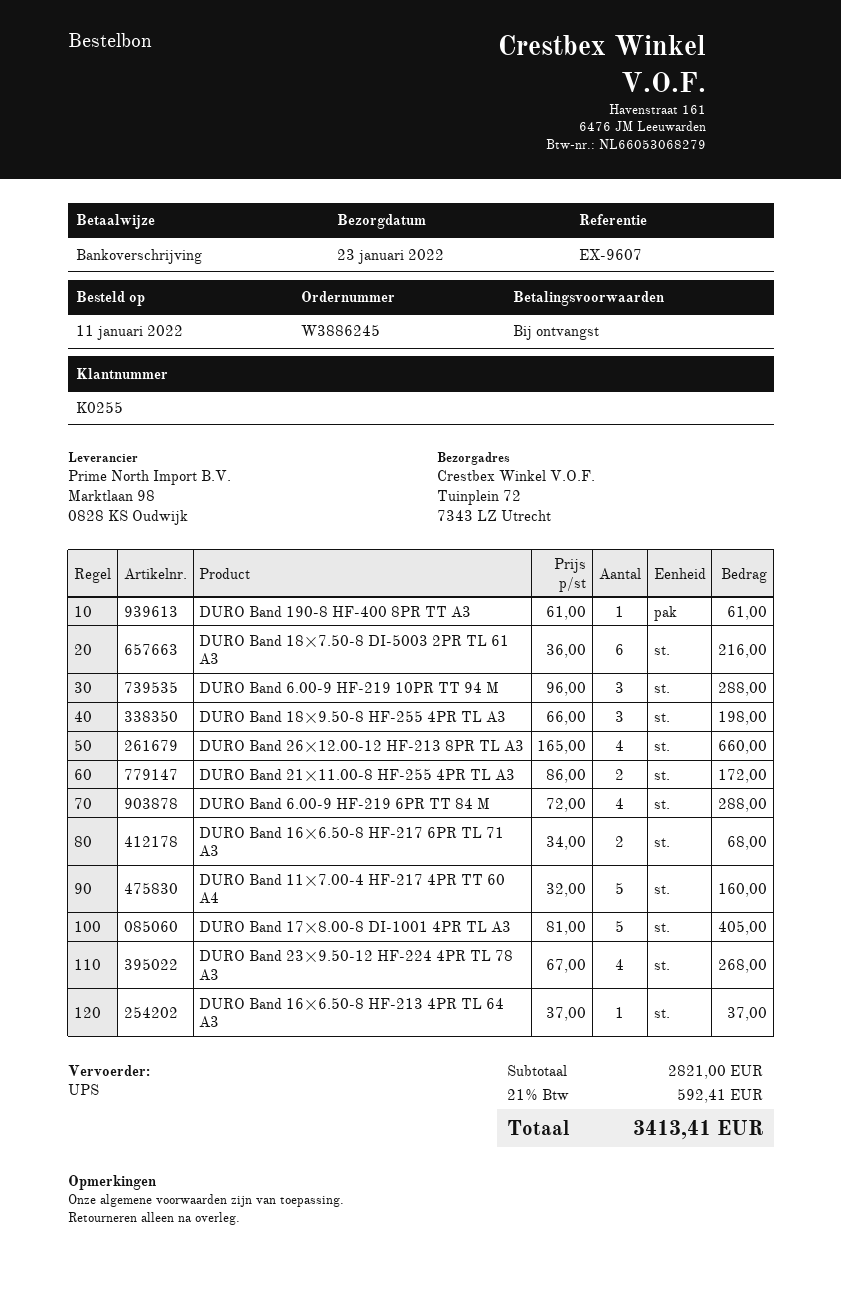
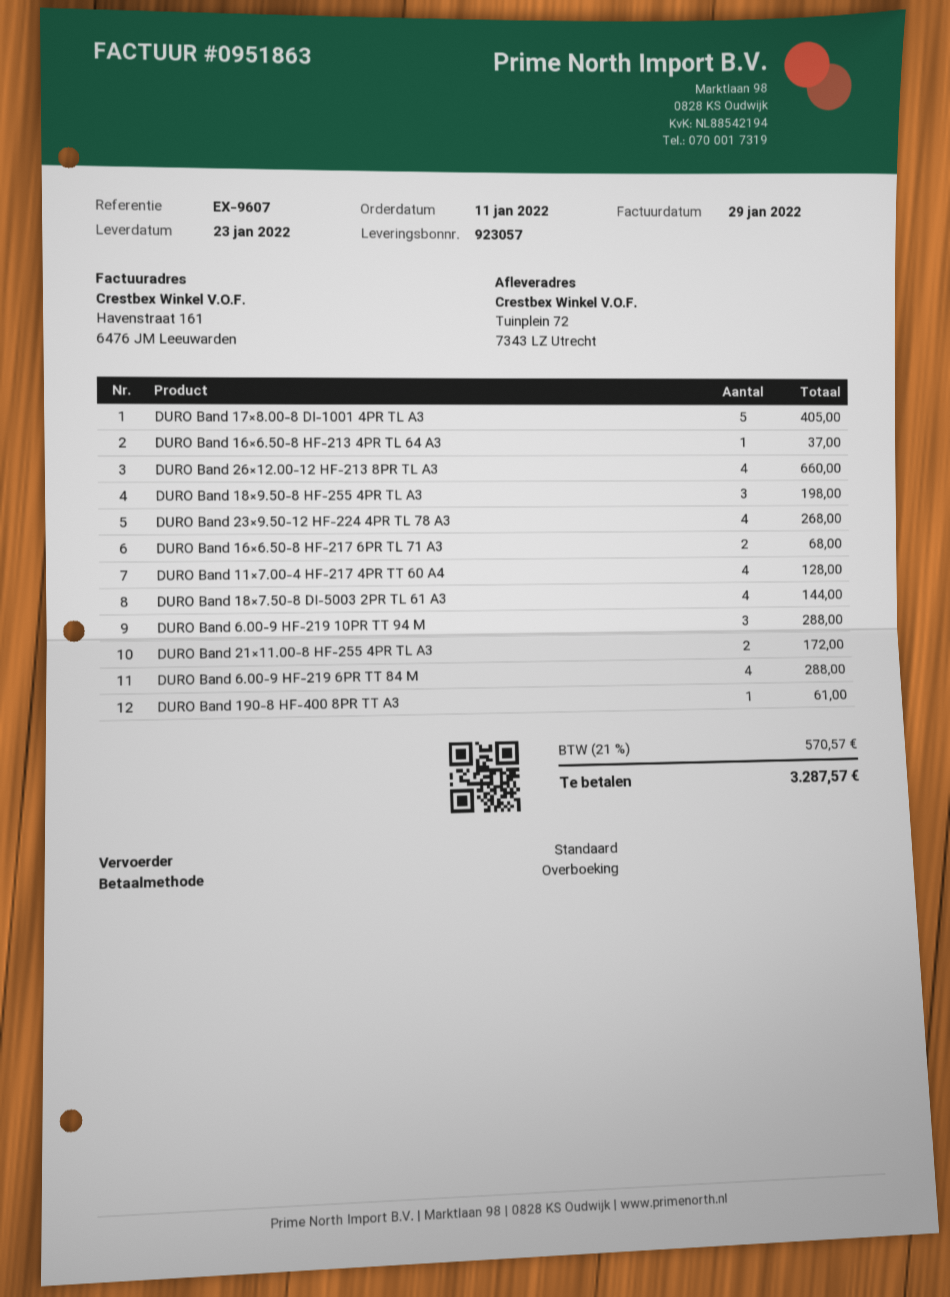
shipping method: UPS -> standard
DURO Band 18×7.50-8 DI-5003 2PR TL 61 A3: 6 for 216.00 -> 4 for 144.00
DURO Band 11×7.00-4 HF-217 4PR TT 60 A4: 5 for 160.00 -> 4 for 128.00
tax: 21% = 592.41 -> 21% = 570.57
total: 3413.41 -> 3287.57

